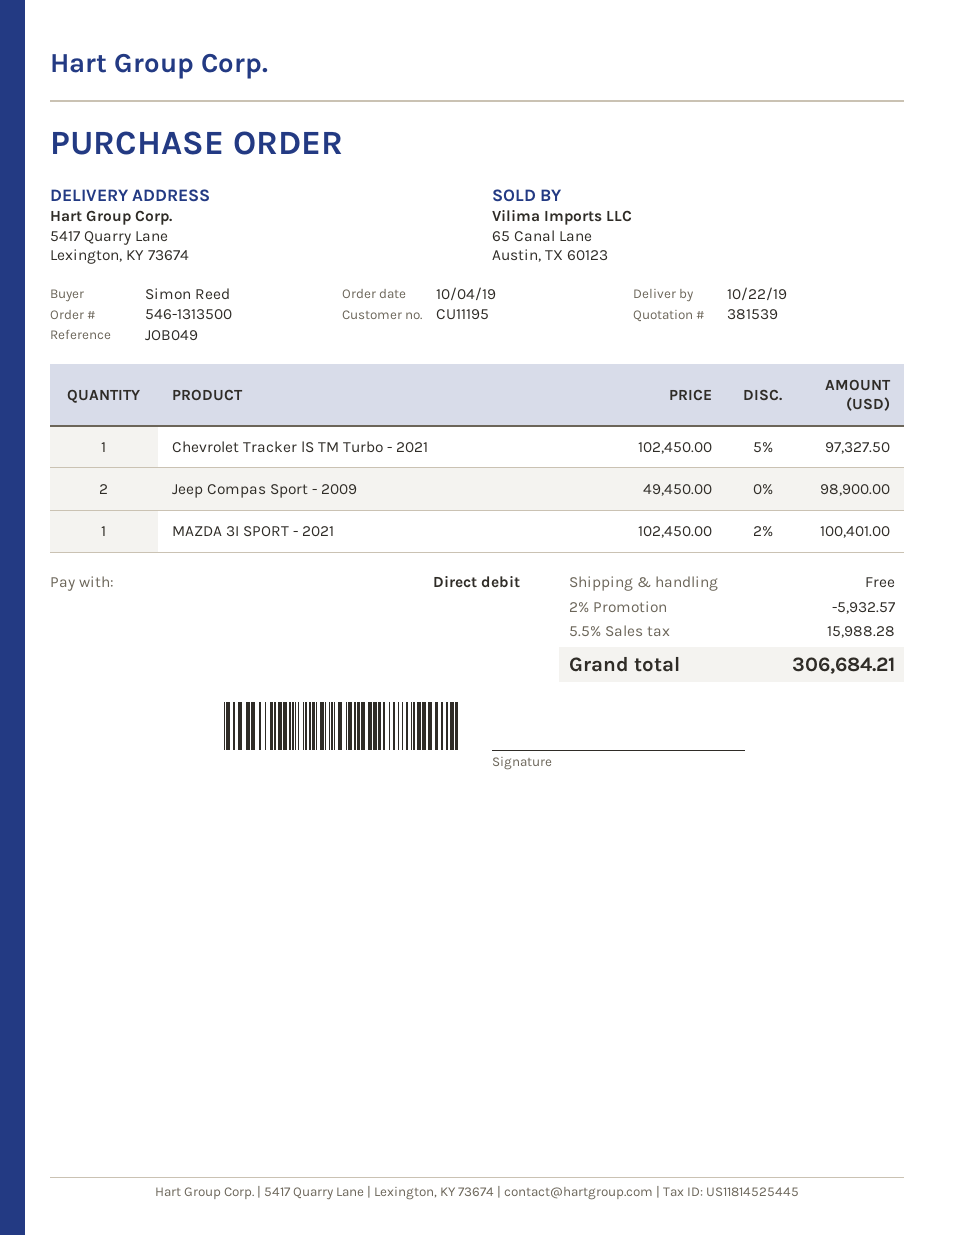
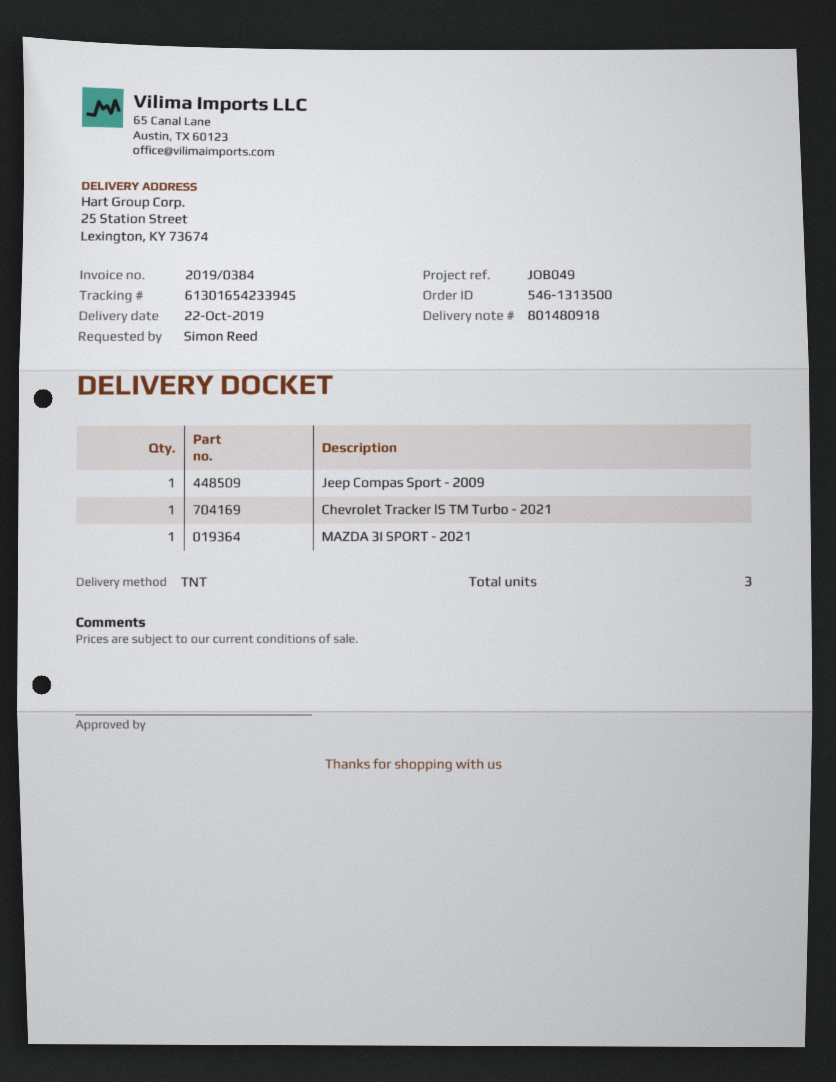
ship to: 5417 Quarry Lane, Lexington, KY 73674 -> 25 Station Street, Lexington, KY 73674
Jeep Compas Sport - 2009: 2 -> 1

